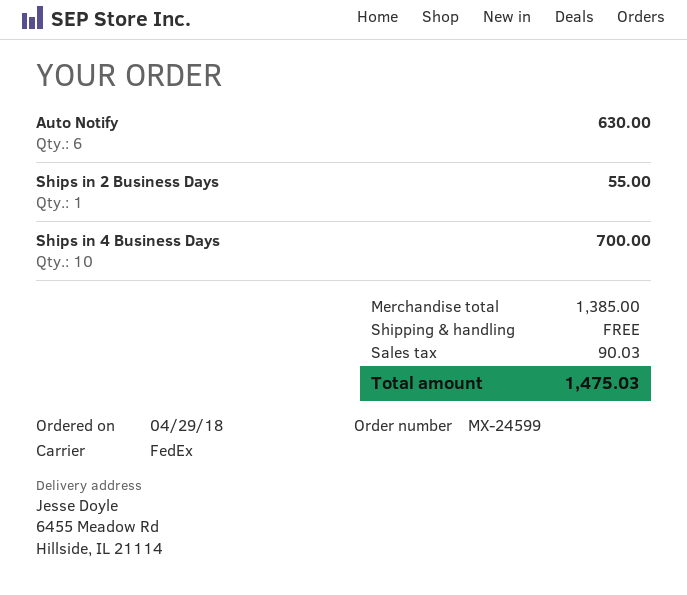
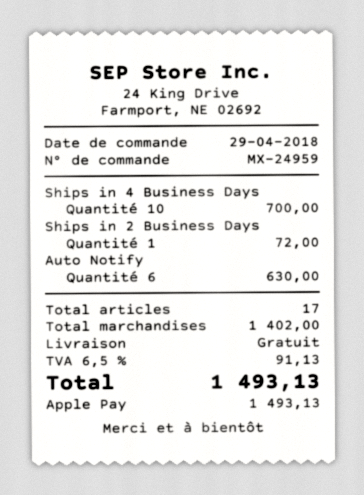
order number: MX-24599 -> MX-24959
Ships in 2 Business Days: 1 for 55.00 -> 1 for 72.00
subtotal: 1385.00 -> 1402.00
tax: 90.03 -> 91.13
total: 1475.03 -> 1493.13

